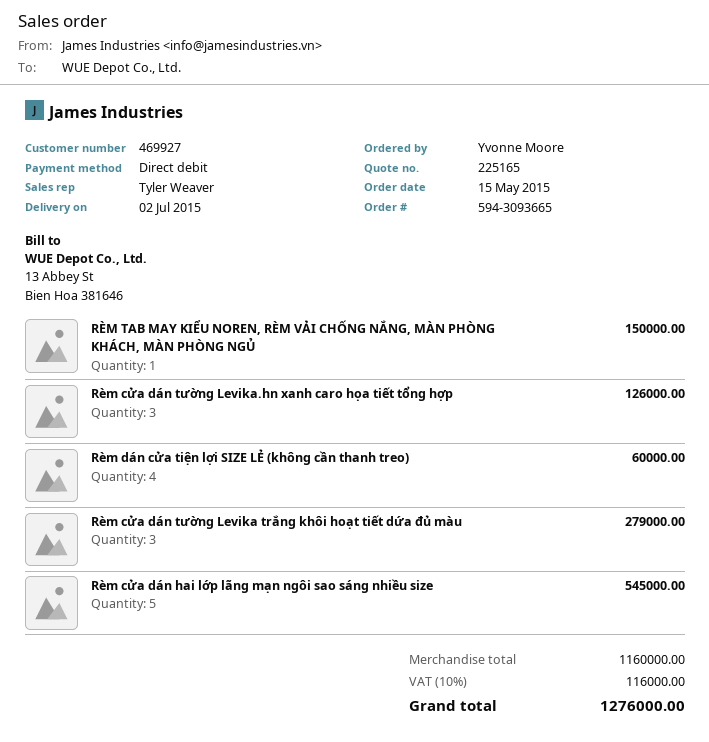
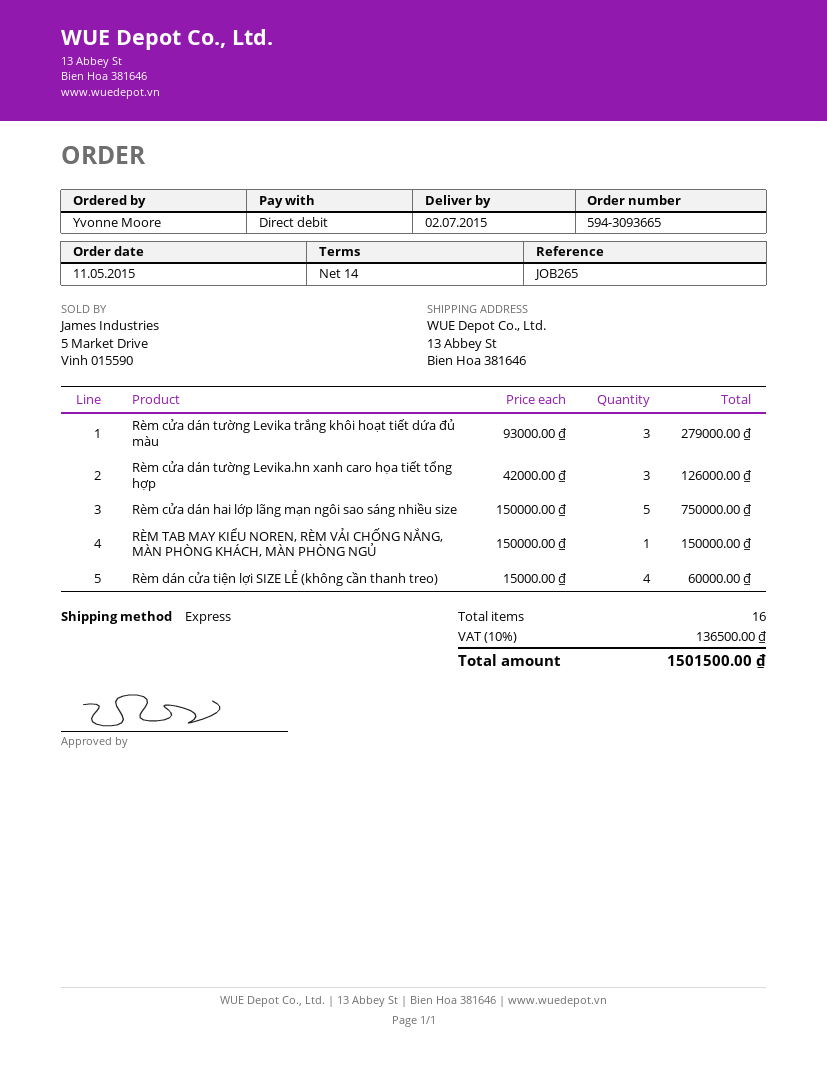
order date: 2015-05-15 -> 2015-05-11
Rèm cửa dán hai lớp lãng mạn ngôi sao sáng nhiều size: 5 for 545000.00 -> 5 for 750000.00
tax: 10% = 116000.00 -> 10% = 136500.00
total: 1276000.00 -> 1501500.00

